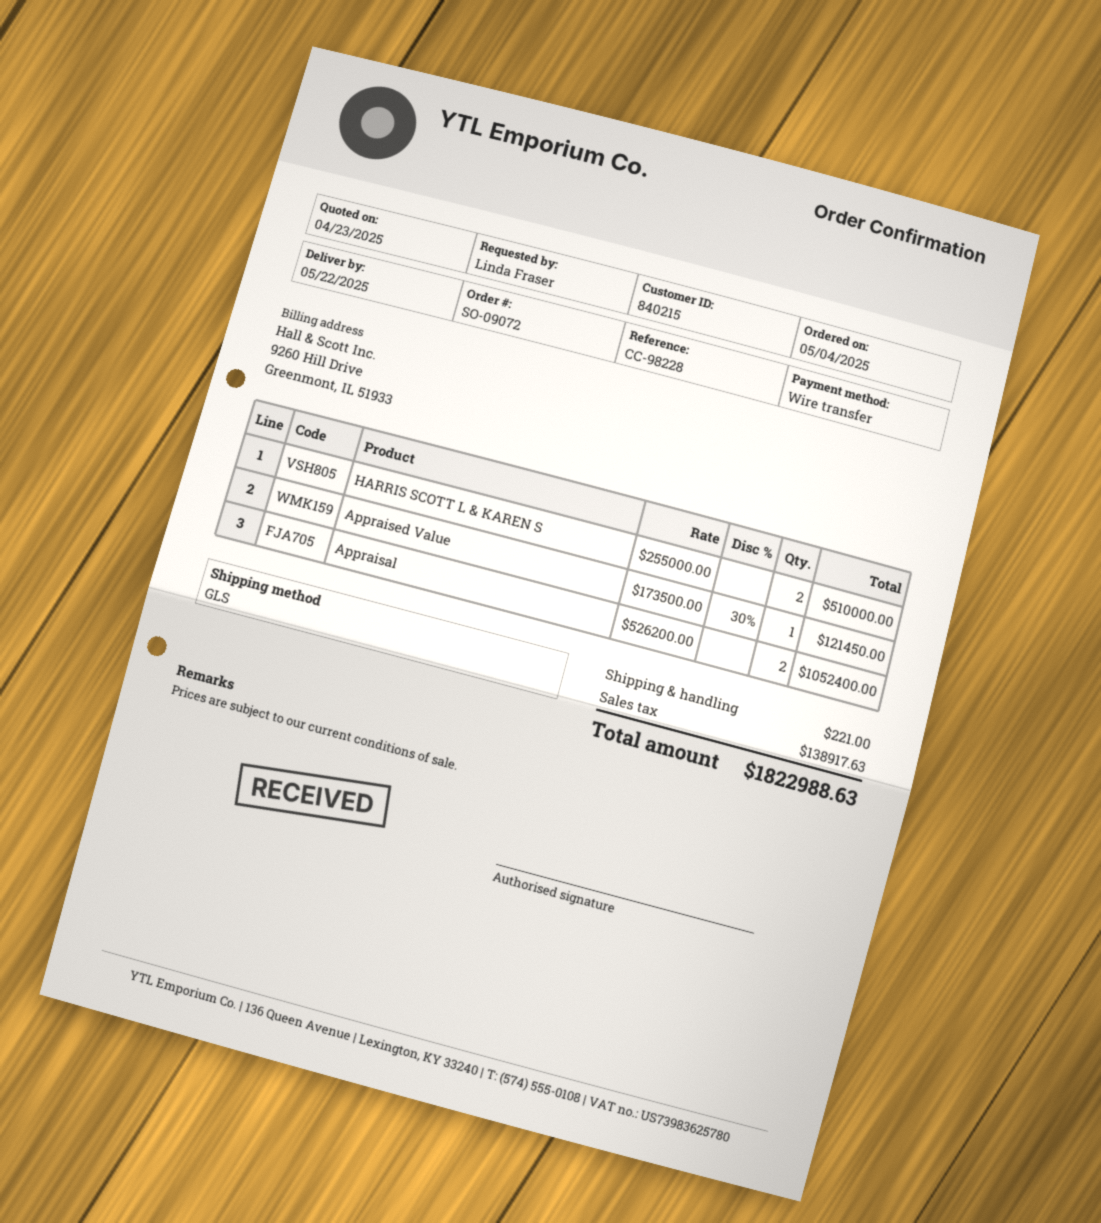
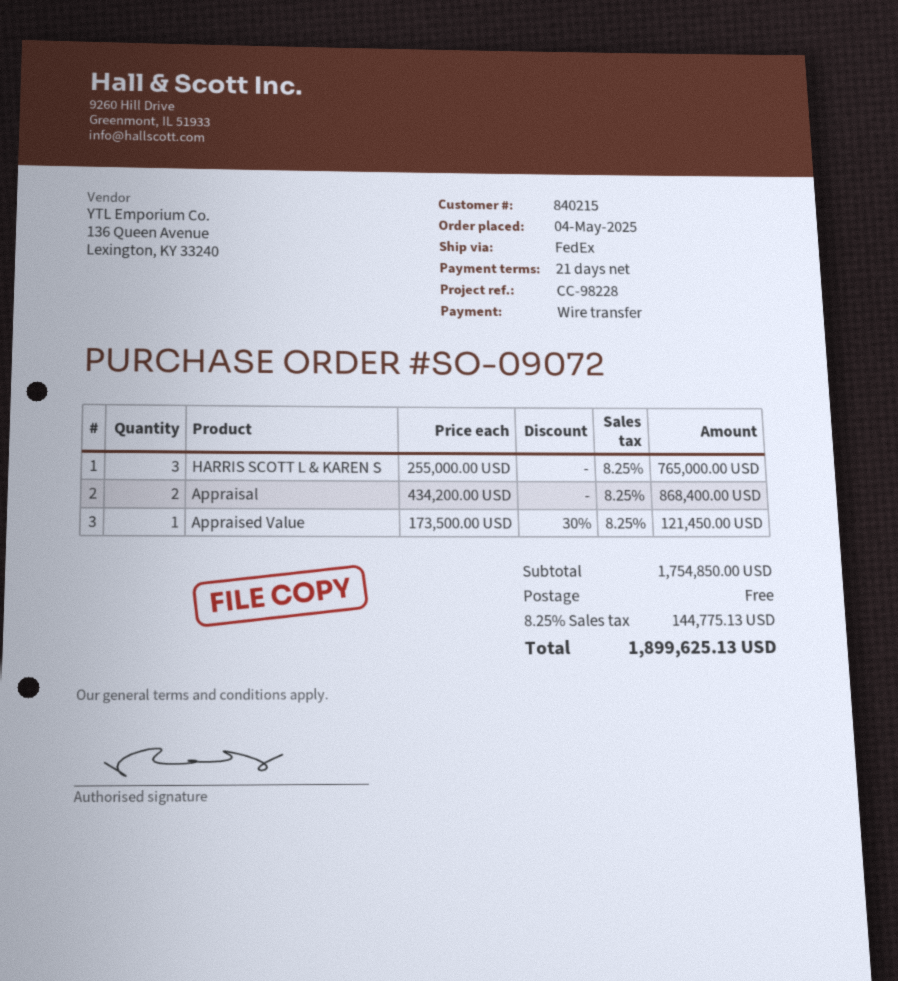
shipping method: GLS -> FedEx
HARRIS SCOTT L & KAREN S: 2 x 255000.00 = 510000.00 -> 3 x 255000.00 = 765000.00
Appraisal: 2 x 526200.00 = 1052400.00 -> 2 x 434200.00 = 868400.00
shipping: 221.00 -> 0.00
tax: 138917.63 -> 144775.13
total: 1822988.63 -> 1899625.13

